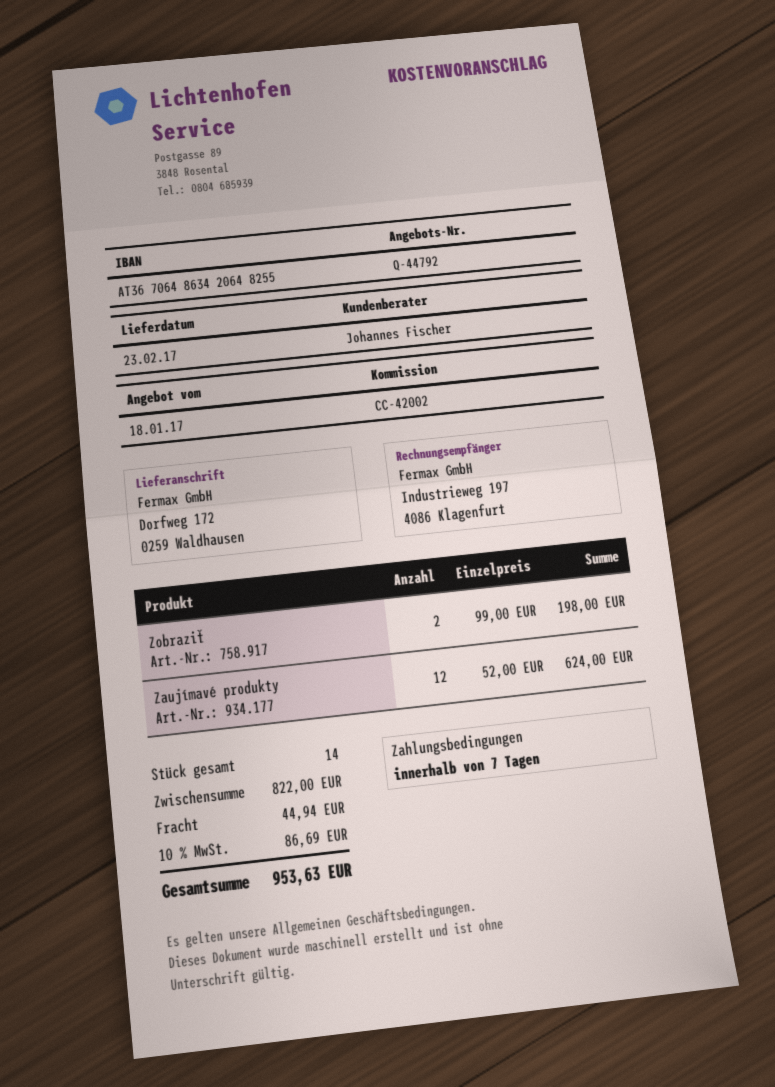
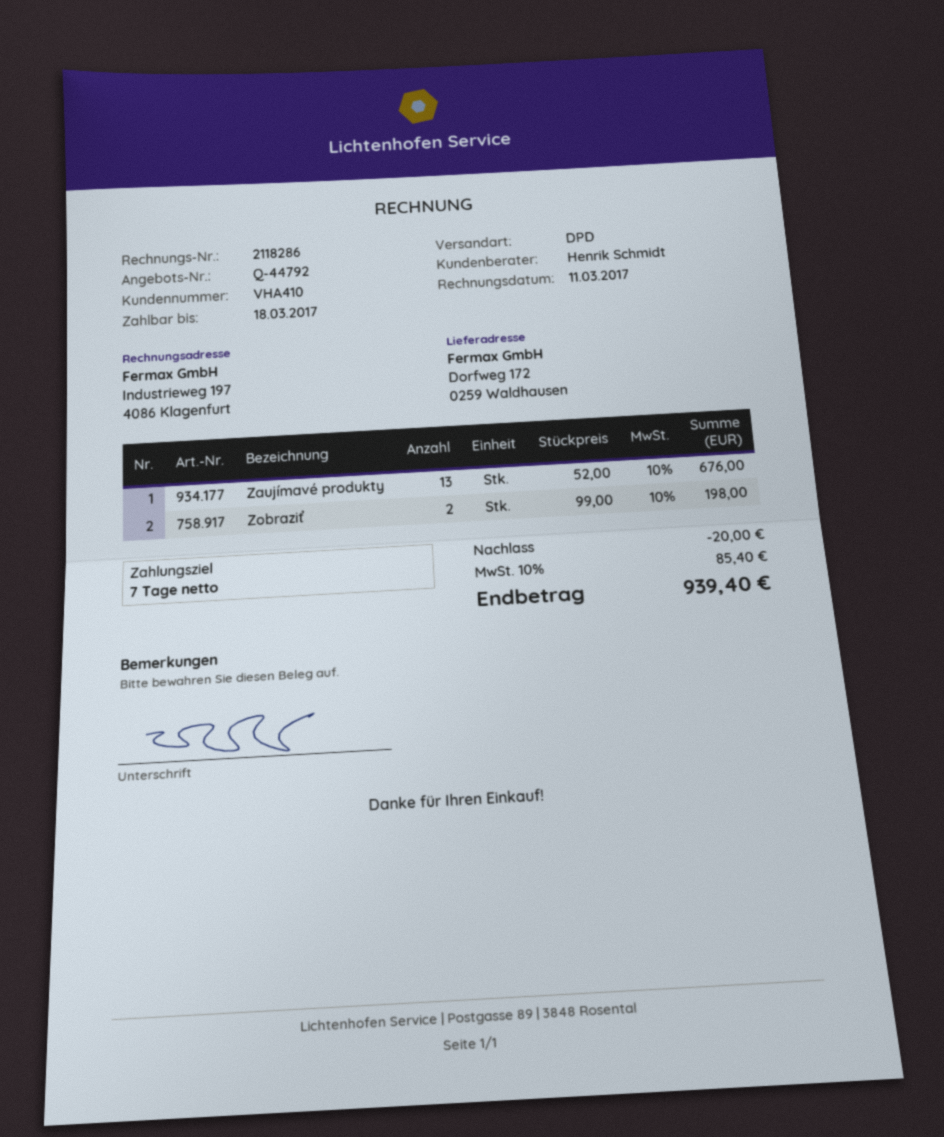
sales rep: Johannes Fischer -> Henrik Schmidt
Zaujímavé produkty: 12 x 52.00 = 624.00 -> 13 x 52.00 = 676.00
discount: none -> 20.00
shipping: 44.94 -> none
tax: 10% = 86.69 -> 10% = 85.40
total: 953.63 -> 939.40

